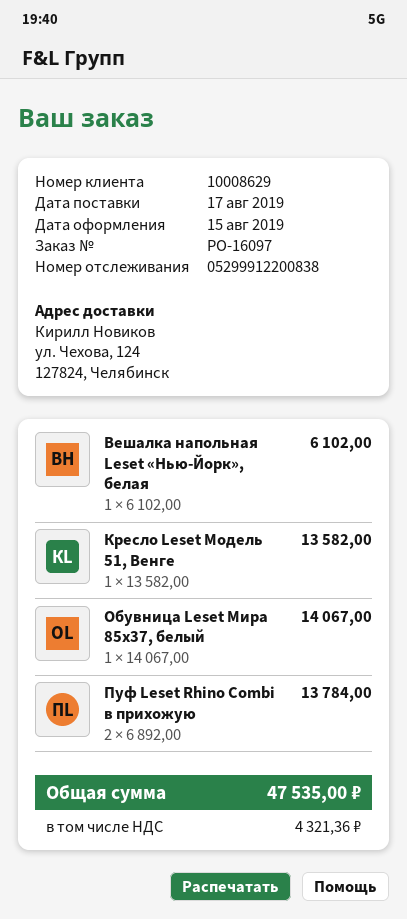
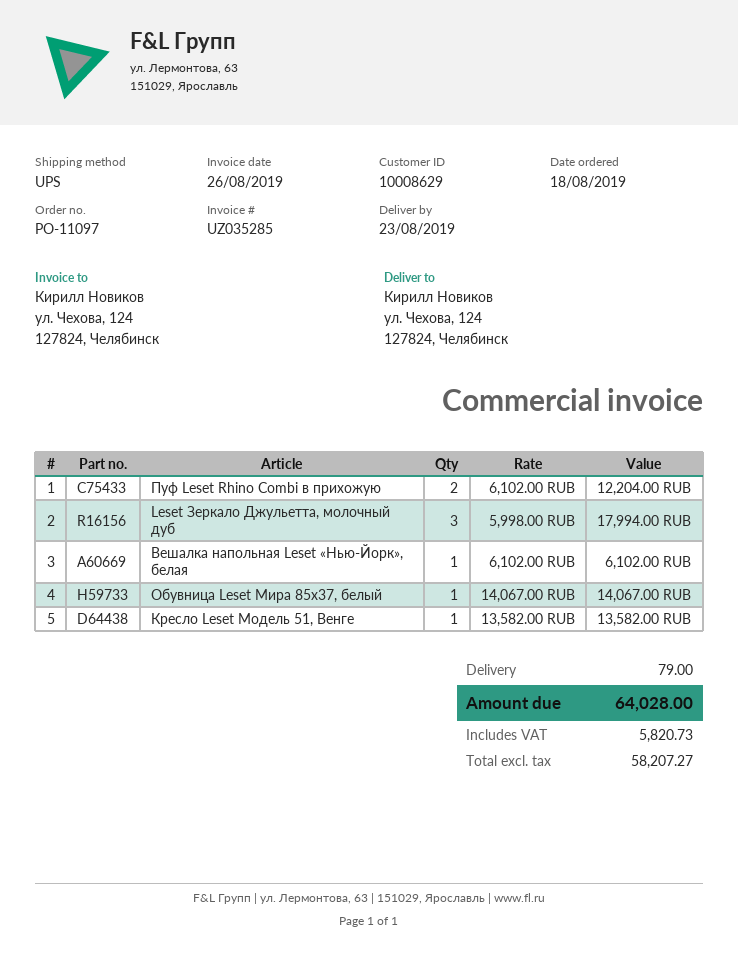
order number: PO-16097 -> PO-11097
order date: 2019-08-15 -> 2019-08-18
delivery date: 2019-08-17 -> 2019-08-23
Пуф Leset Rhino Combi в прихожую: 2 x 6892.00 = 13784.00 -> 2 x 6102.00 = 12204.00
Leset Зеркало Джульетта, молочный дуб: none -> 3 x 5998.00 = 17994.00
shipping: none -> 79.00
tax: 4321.36 -> 5820.73
total: 47535.00 -> 64028.00

